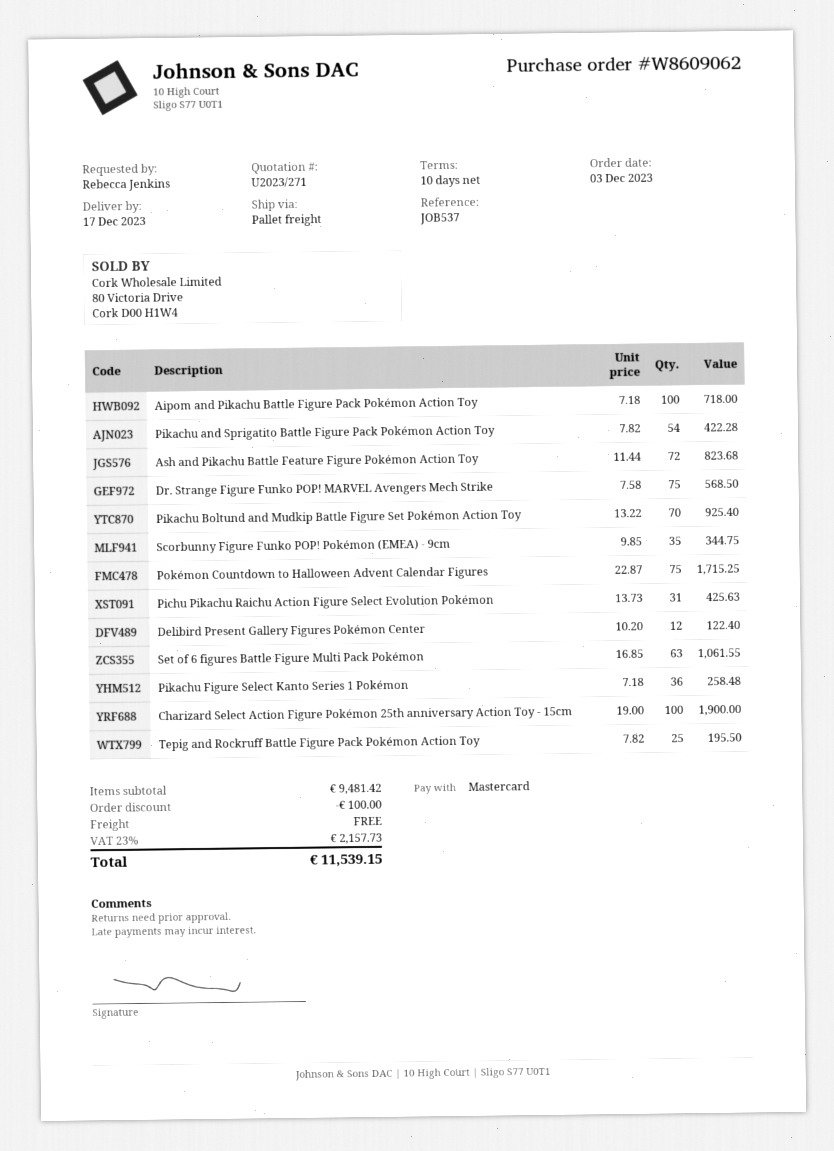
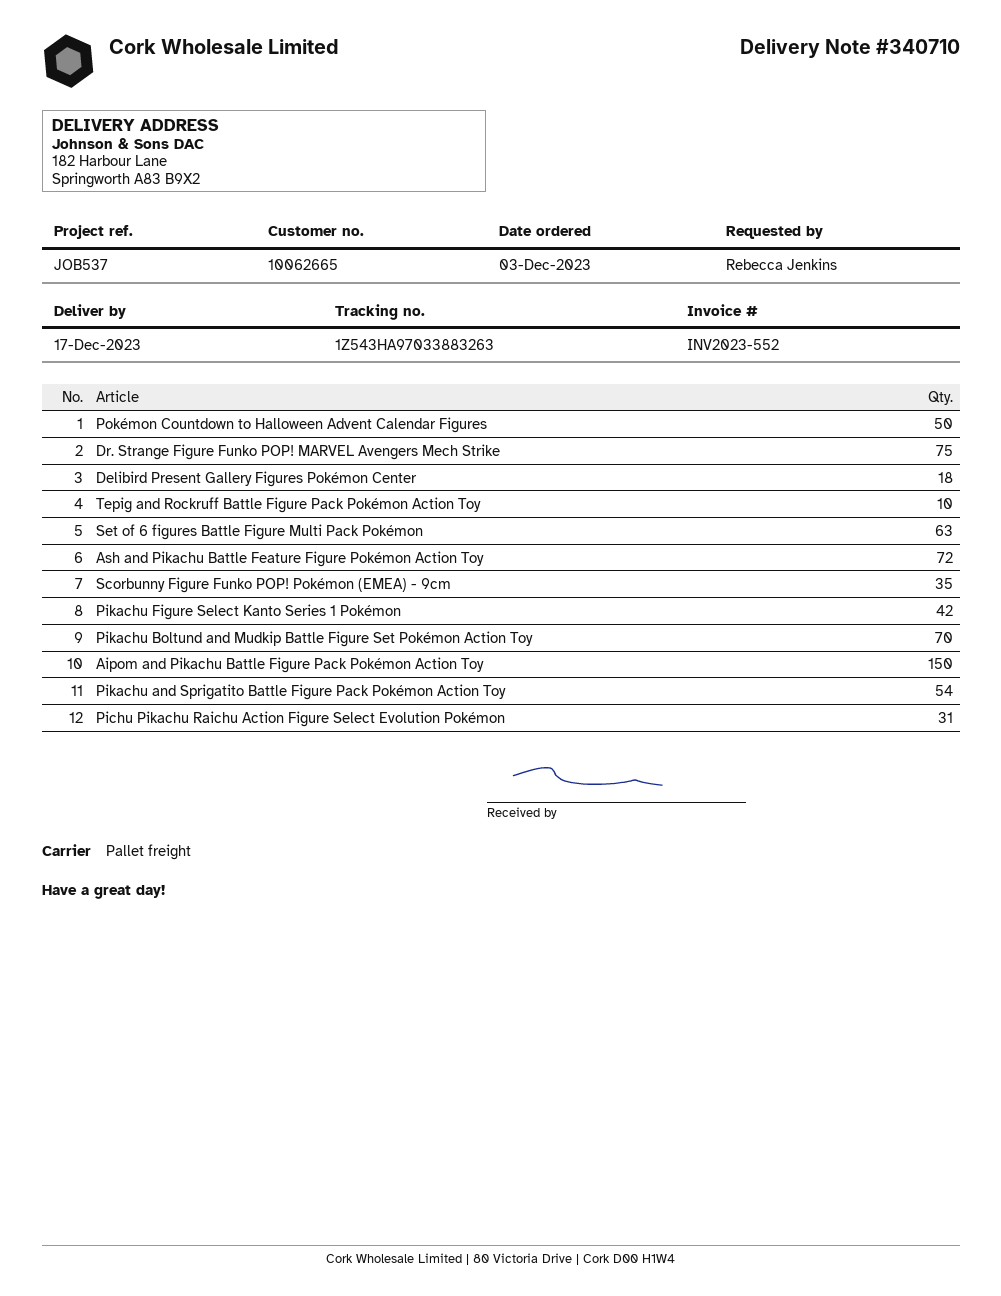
Aipom and Pikachu Battle Figure Pack Pokémon Action Toy: 100 -> 150
Pokémon Countdown to Halloween Advent Calendar Figures: 75 -> 50
Delibird Present Gallery Figures Pokémon Center: 12 -> 18
Pikachu Figure Select Kanto Series 1 Pokémon: 36 -> 42
Charizard Select Action Figure Pokémon 25th anniversary Action Toy - 15cm: 100 -> none
Tepig and Rockruff Battle Figure Pack Pokémon Action Toy: 25 -> 10

